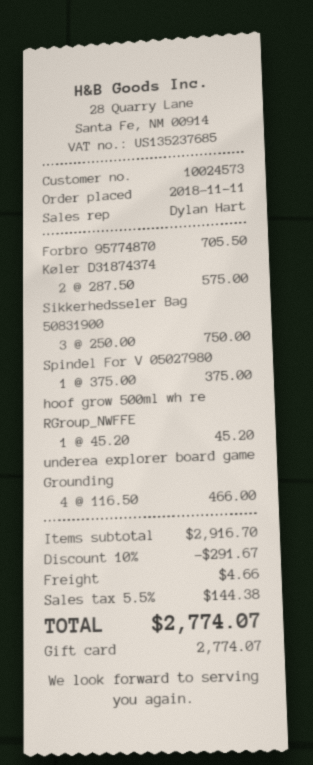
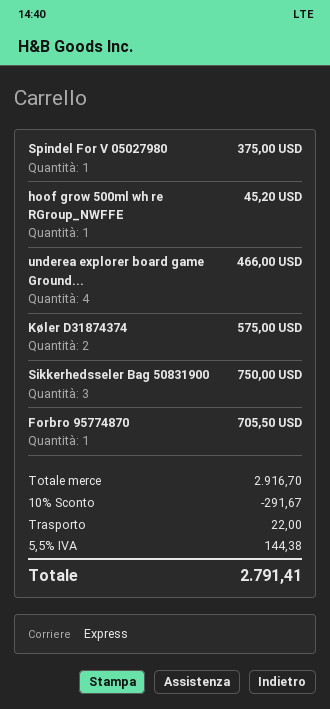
shipping: 4.66 -> 22.00
total: 2774.07 -> 2791.41

